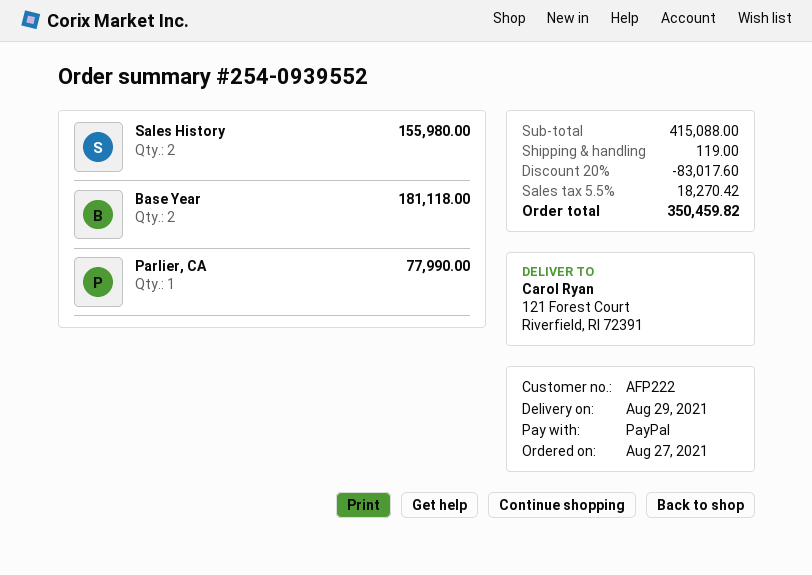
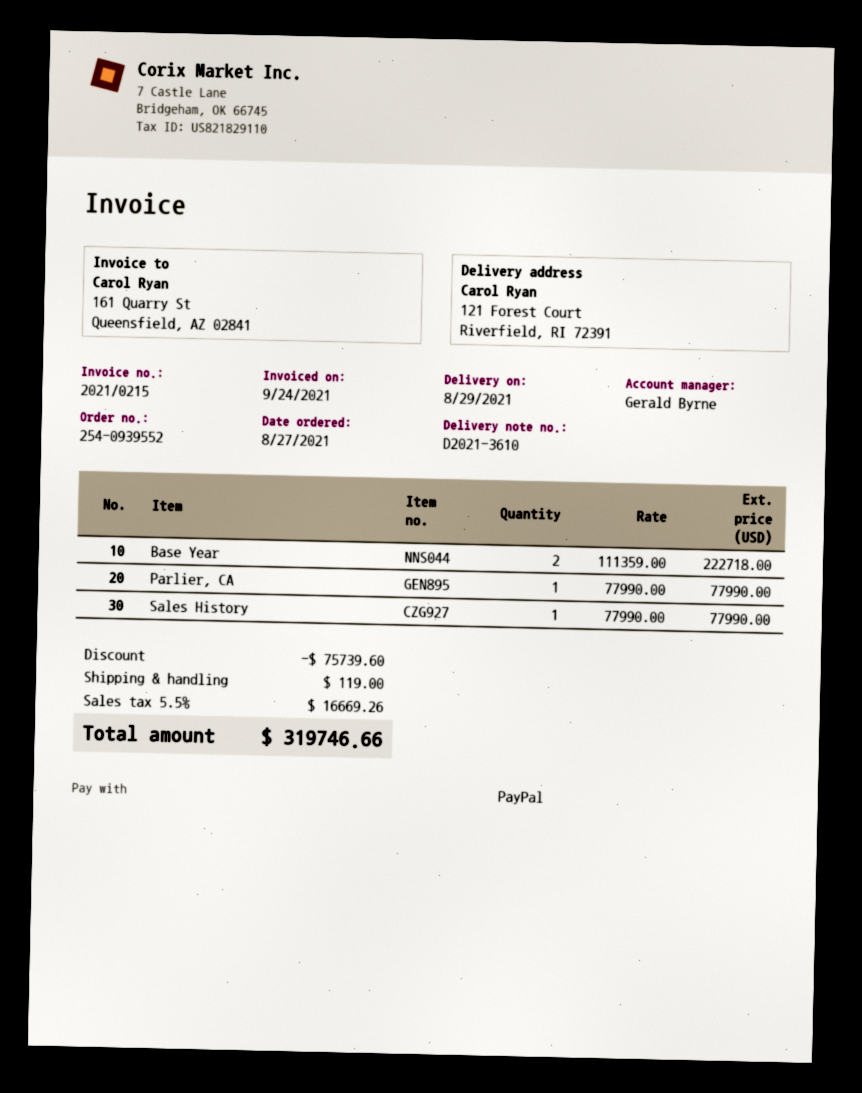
Sales History: 2 for 155980.00 -> 1 for 77990.00
Base Year: 2 for 181118.00 -> 2 for 222718.00
discount: 83017.60 -> 75739.60
tax: 5.5% = 18270.42 -> 5.5% = 16669.26
total: 350459.82 -> 319746.66

